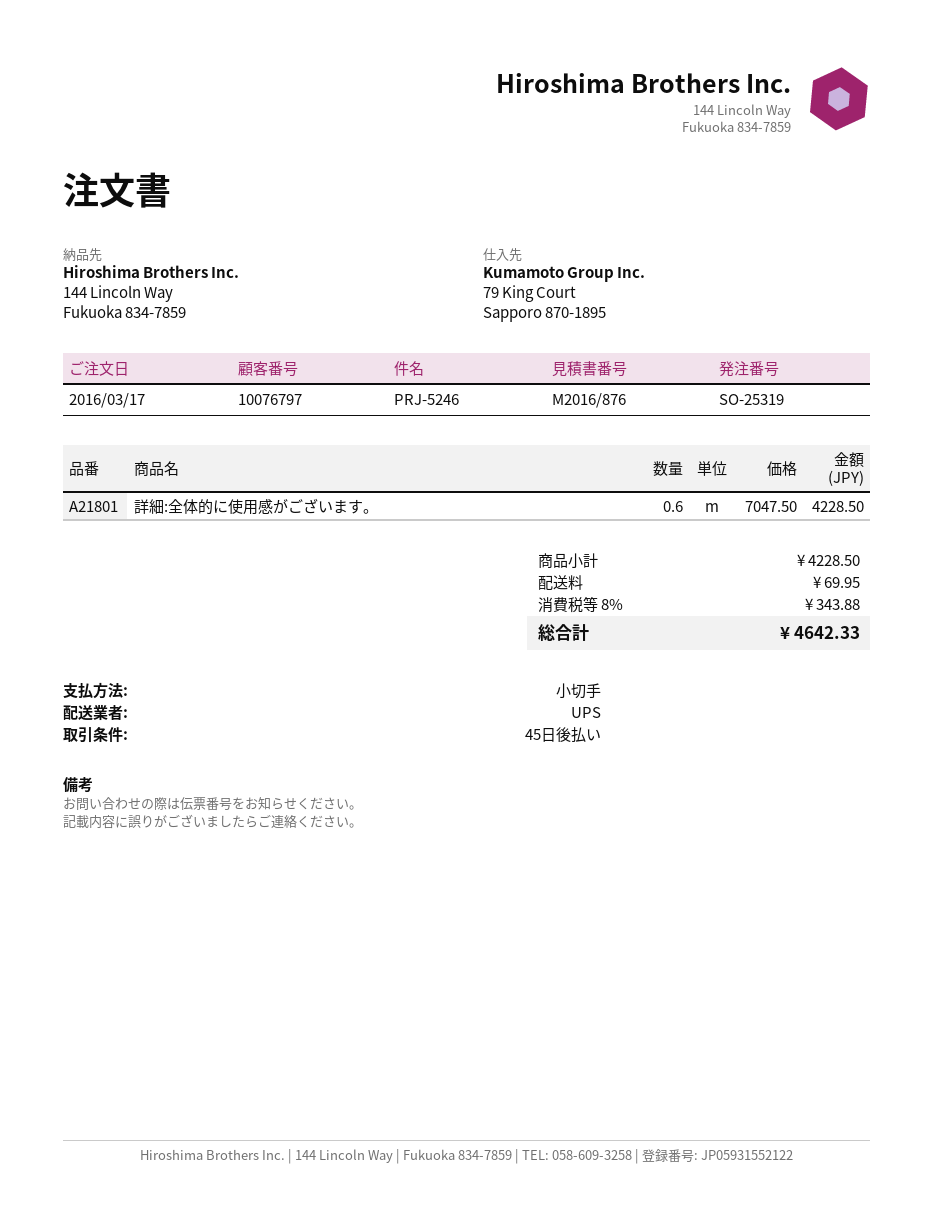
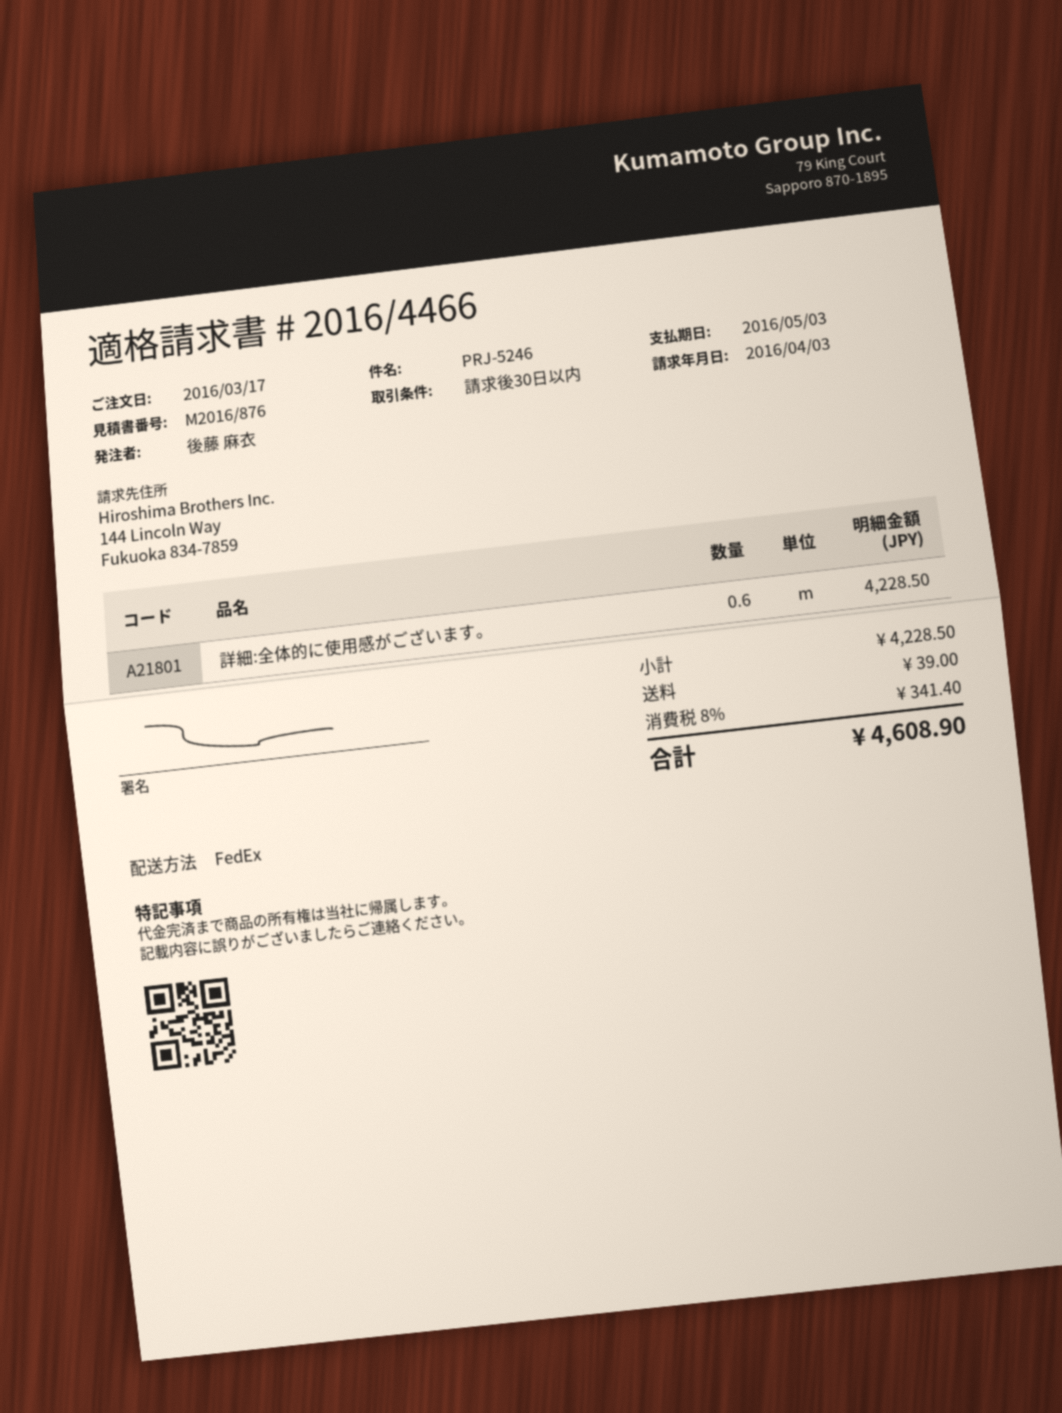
payment terms: 45 days -> 30 days
shipping method: UPS -> FedEx
shipping: 69.95 -> 39.00
tax: 8% = 343.88 -> 8% = 341.40
total: 4642.33 -> 4608.90

